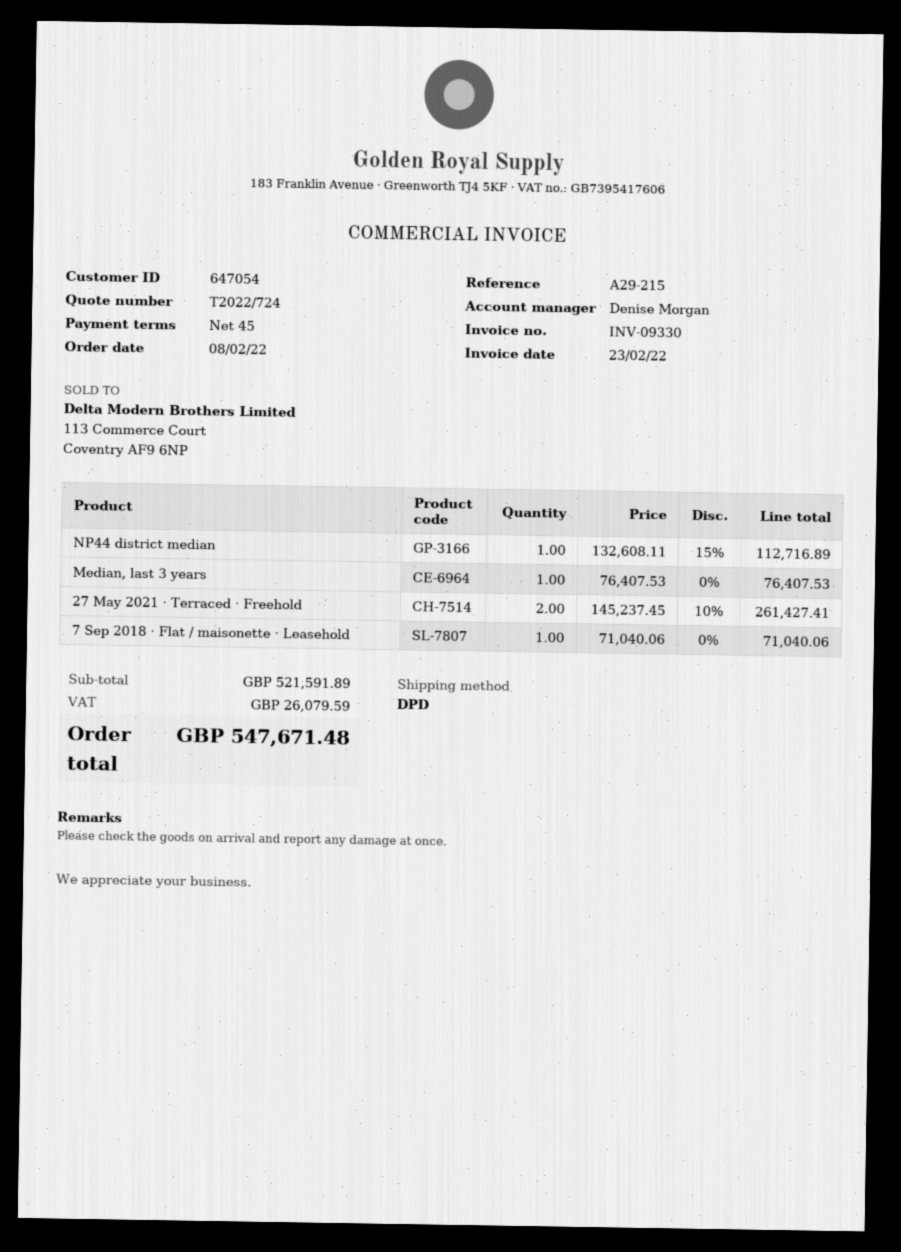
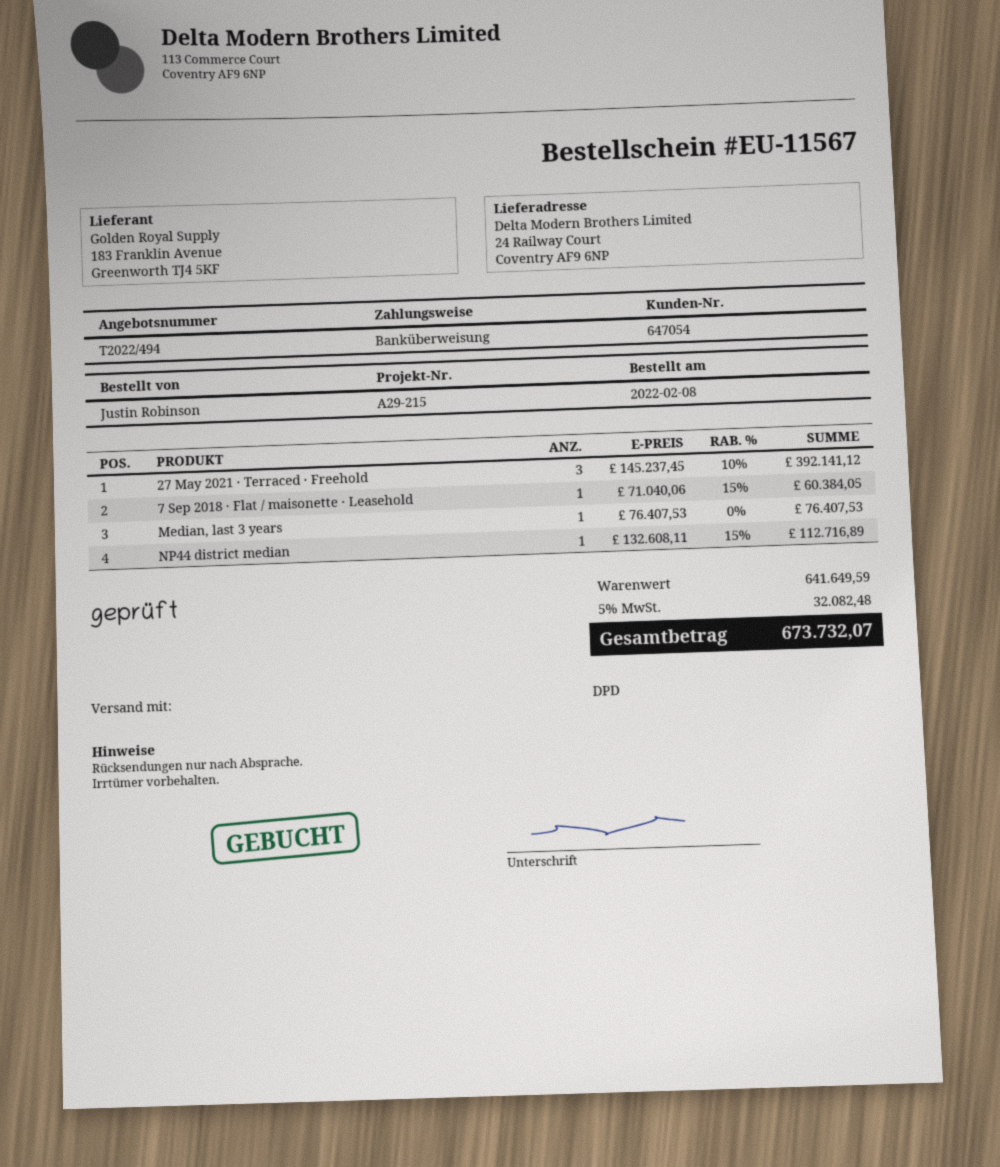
quote number: T2022/724 -> T2022/494
27 May 2021 · Terraced · Freehold: 2 x 145237.45 - 10% = 261427.41 -> 3 x 145237.45 - 10% = 392141.12
7 Sep 2018 · Flat / maisonette · Leasehold: 1 x 71040.06 = 71040.06 -> 1 x 71040.06 - 15% = 60384.05
subtotal: 521591.89 -> 641649.59
tax: 26079.59 -> 32082.48
total: 547671.48 -> 673732.07

